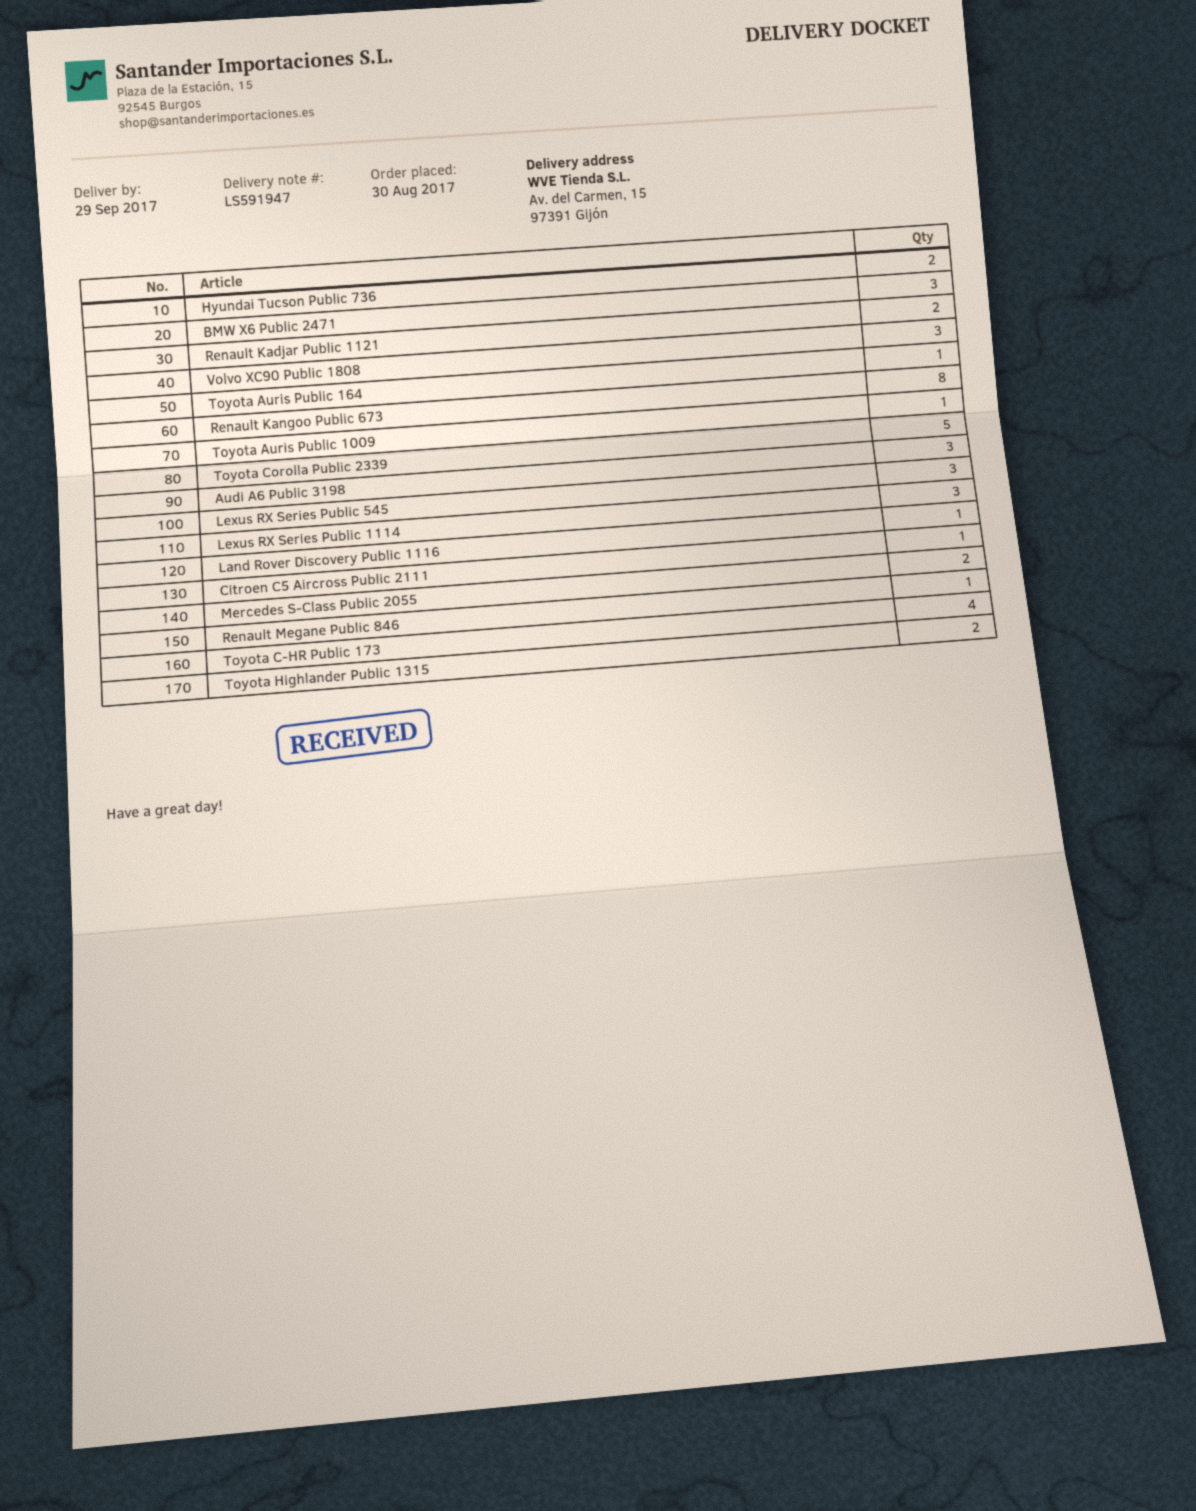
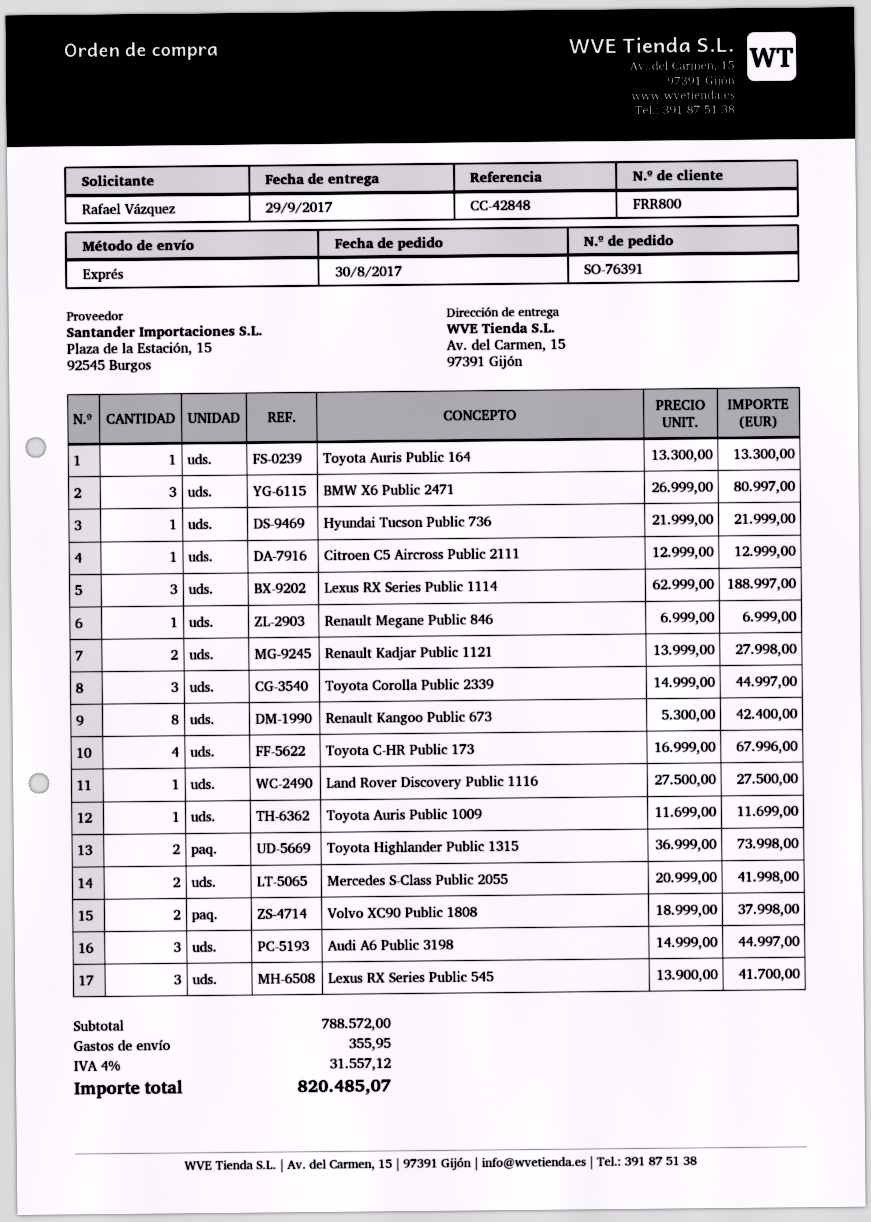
Hyundai Tucson Public 736: 2 -> 1
Volvo XC90 Public 1808: 3 -> 2
Toyota Corolla Public 2339: 5 -> 3

